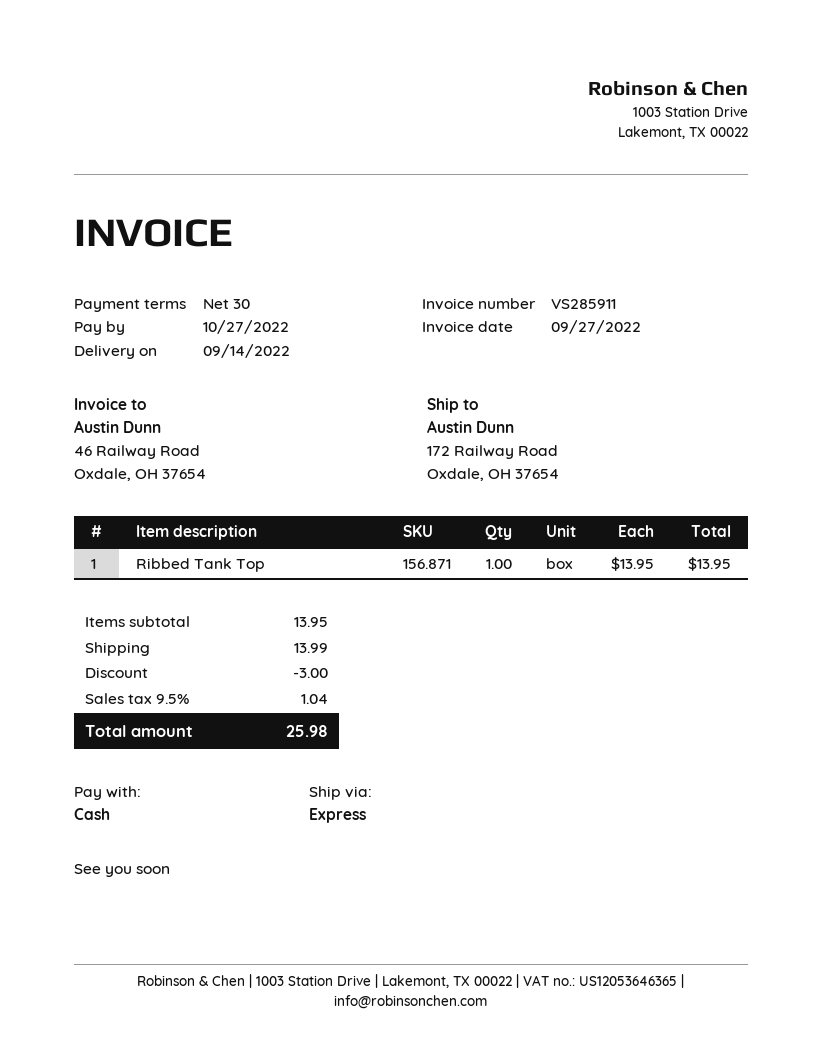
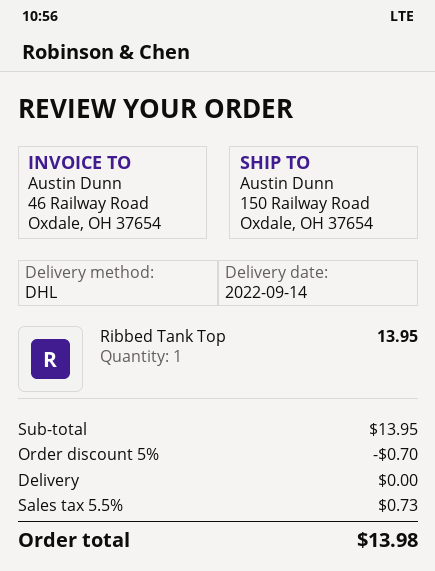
shipping method: express -> DHL
ship to: 172 Railway Road, Oxdale, OH 37654 -> 150 Railway Road, Oxdale, OH 37654
discount: 3.00 -> 0.70
shipping: 13.99 -> 0.00
tax: 9.5% = 1.04 -> 5.5% = 0.73
total: 25.98 -> 13.98

